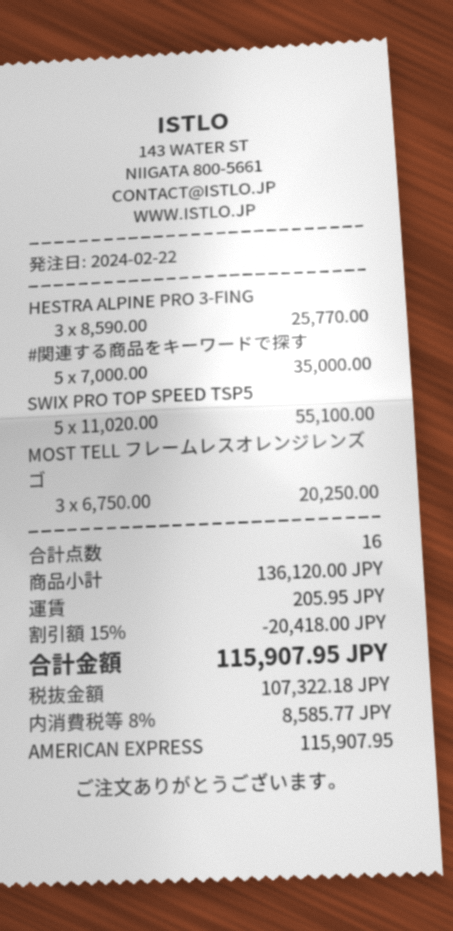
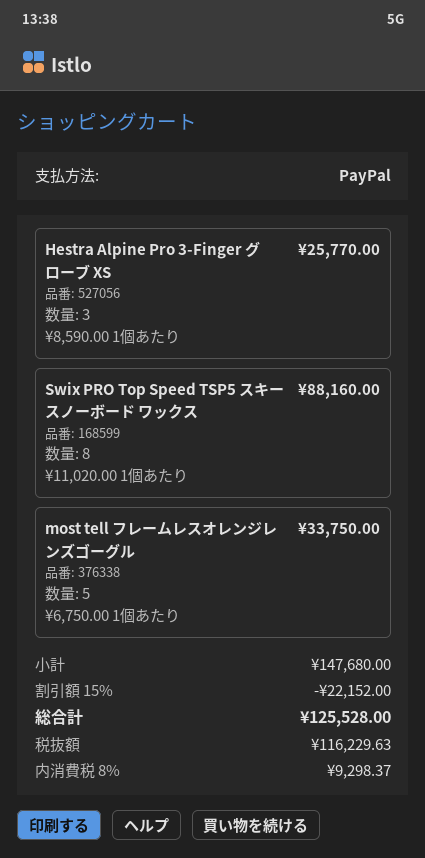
payment method: American Express -> PayPal
#関連する商品をキーワードで探す: 5 x 7000.00 = 35000.00 -> none
SWIX PRO TOP SPEED TSP5: 5 x 11020.00 = 55100.00 -> 8 x 11020.00 = 88160.00
MOST TELL フレームレスオレンジレンズゴ: 3 x 6750.00 = 20250.00 -> 5 x 6750.00 = 33750.00
subtotal: 136120.00 -> 147680.00
discount: 15% = 20418.00 -> 15% = 22152.00
shipping: 205.95 -> none
net: 107322.18 -> 116229.63
tax: 8% = 8585.77 -> 8% = 9298.37
total: 115907.95 -> 125528.00

